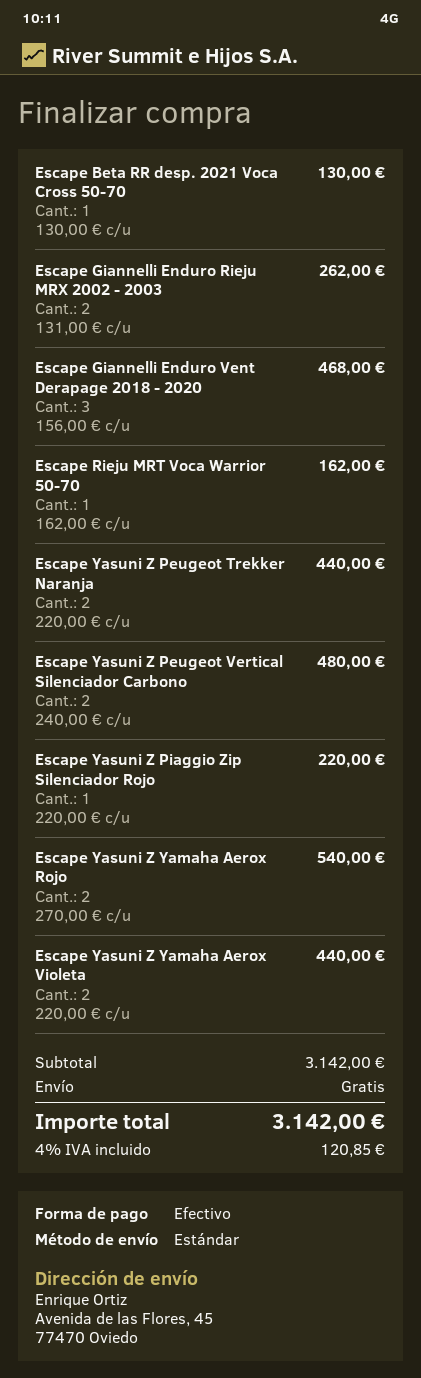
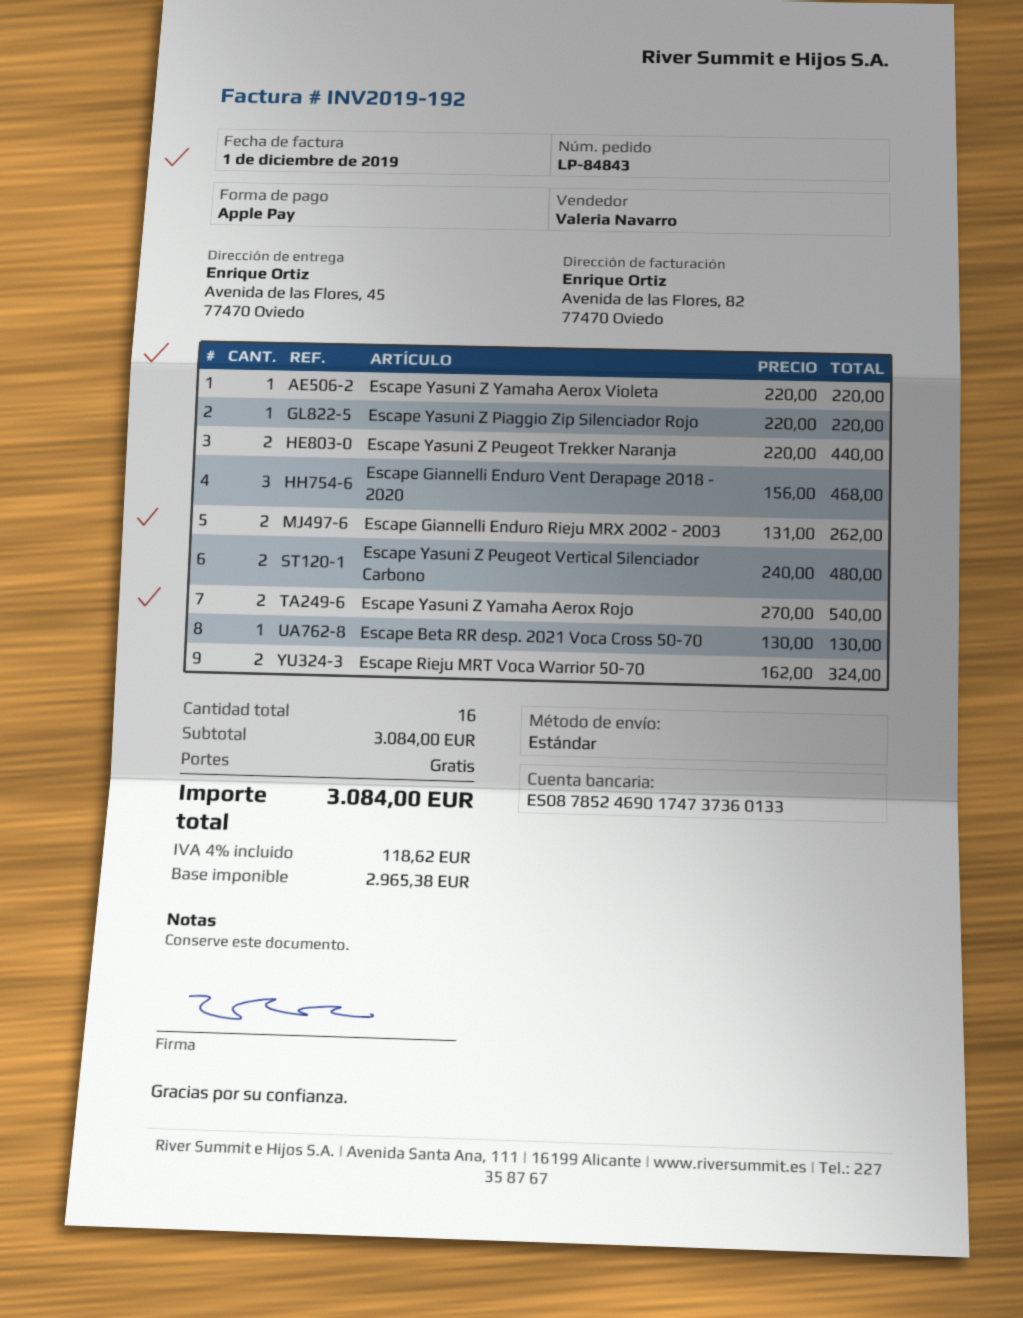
payment method: cash -> Apple Pay
Escape Rieju MRT Voca Warrior 50-70: 1 x 162.00 = 162.00 -> 2 x 162.00 = 324.00
Escape Yasuni Z Yamaha Aerox Violeta: 2 x 220.00 = 440.00 -> 1 x 220.00 = 220.00
subtotal: 3142.00 -> 3084.00
tax: 4% = 120.85 -> 4% = 118.62
total: 3142.00 -> 3084.00

